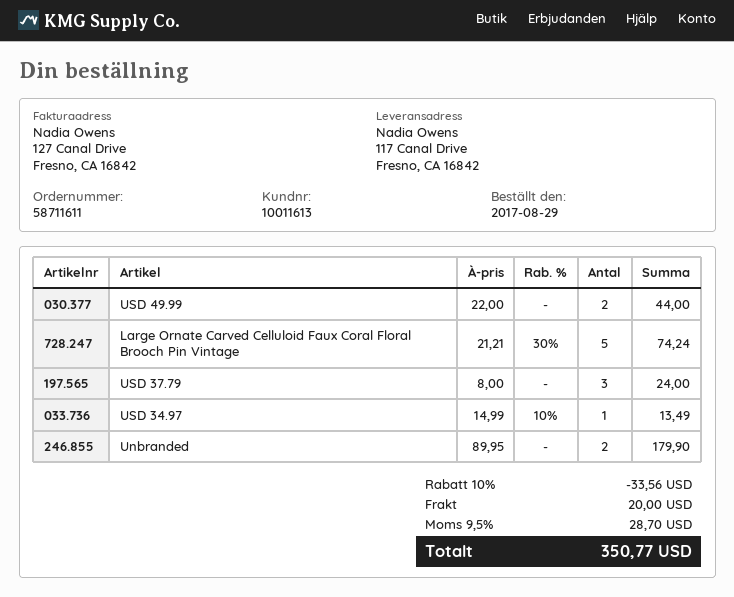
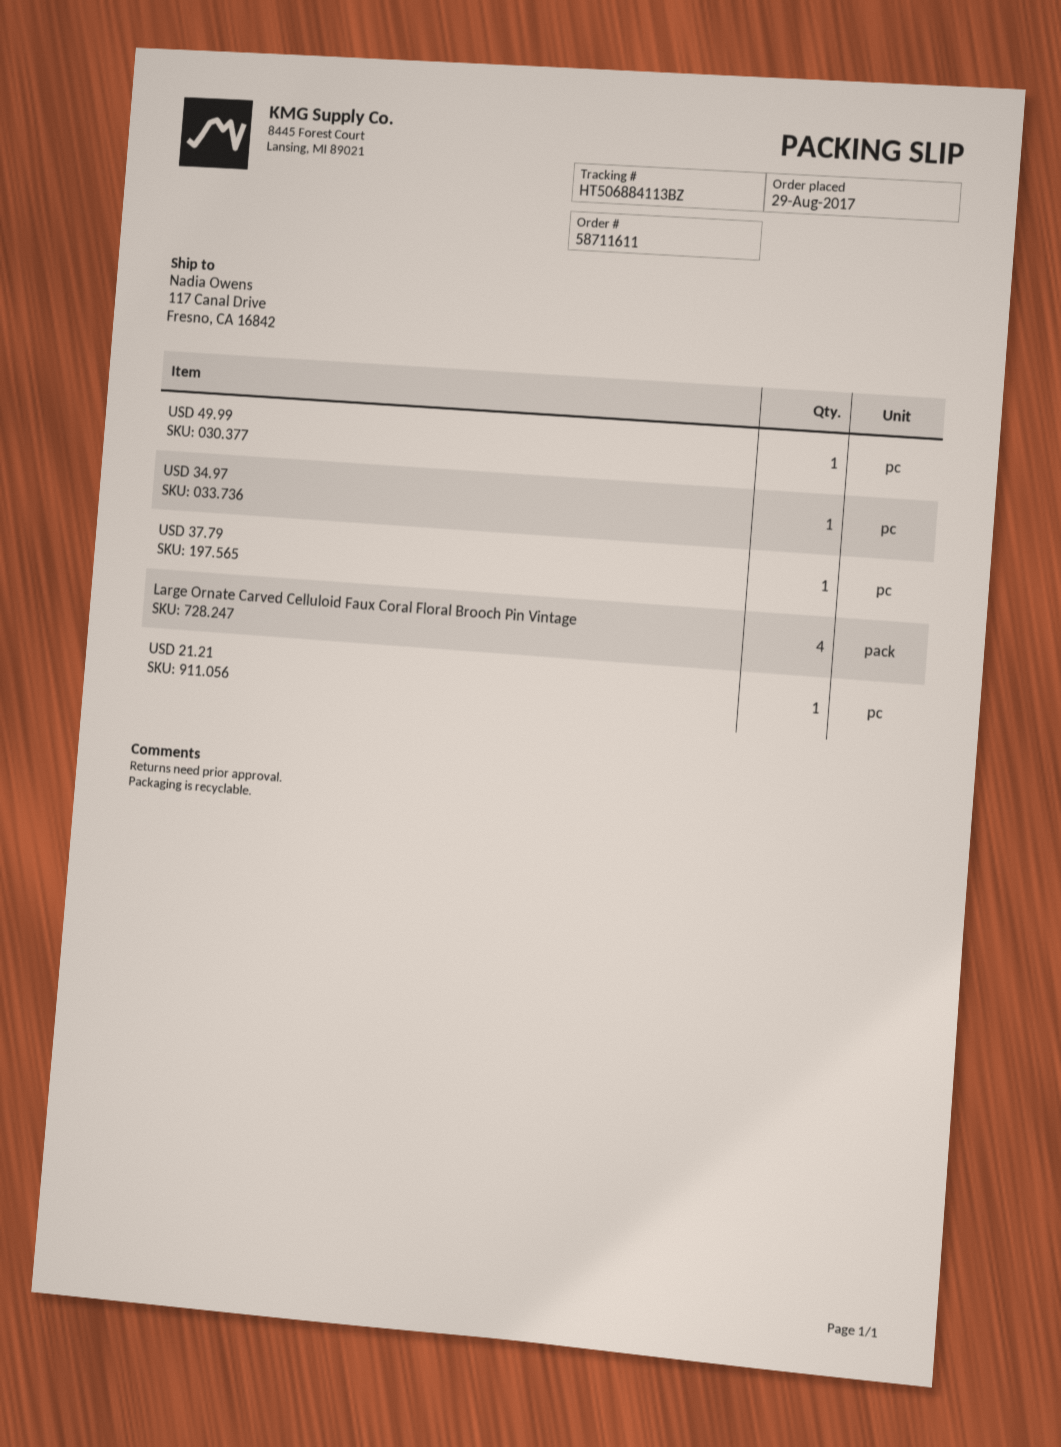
USD 49.99: 2 -> 1
Large Ornate Carved Celluloid Faux Coral Floral Brooch Pin Vintage: 5 -> 4
USD 37.79: 3 -> 1
Unbranded: 2 -> none
USD 21.21: none -> 1

